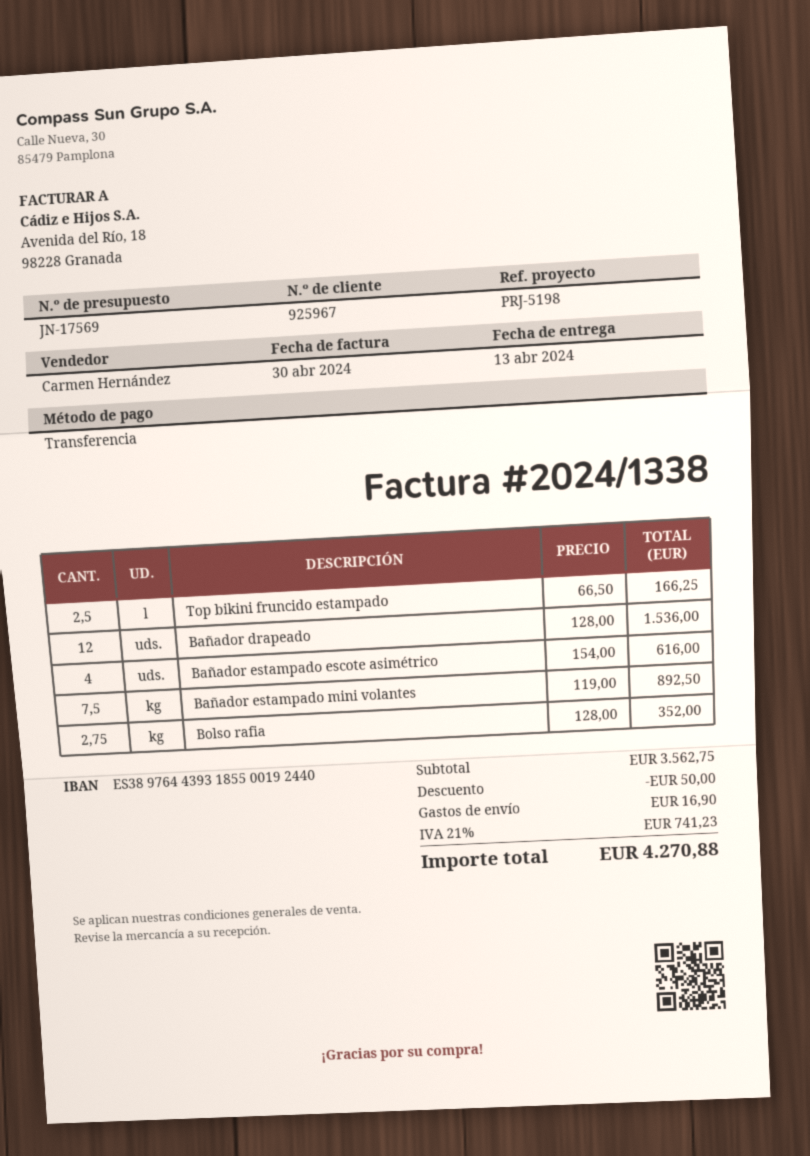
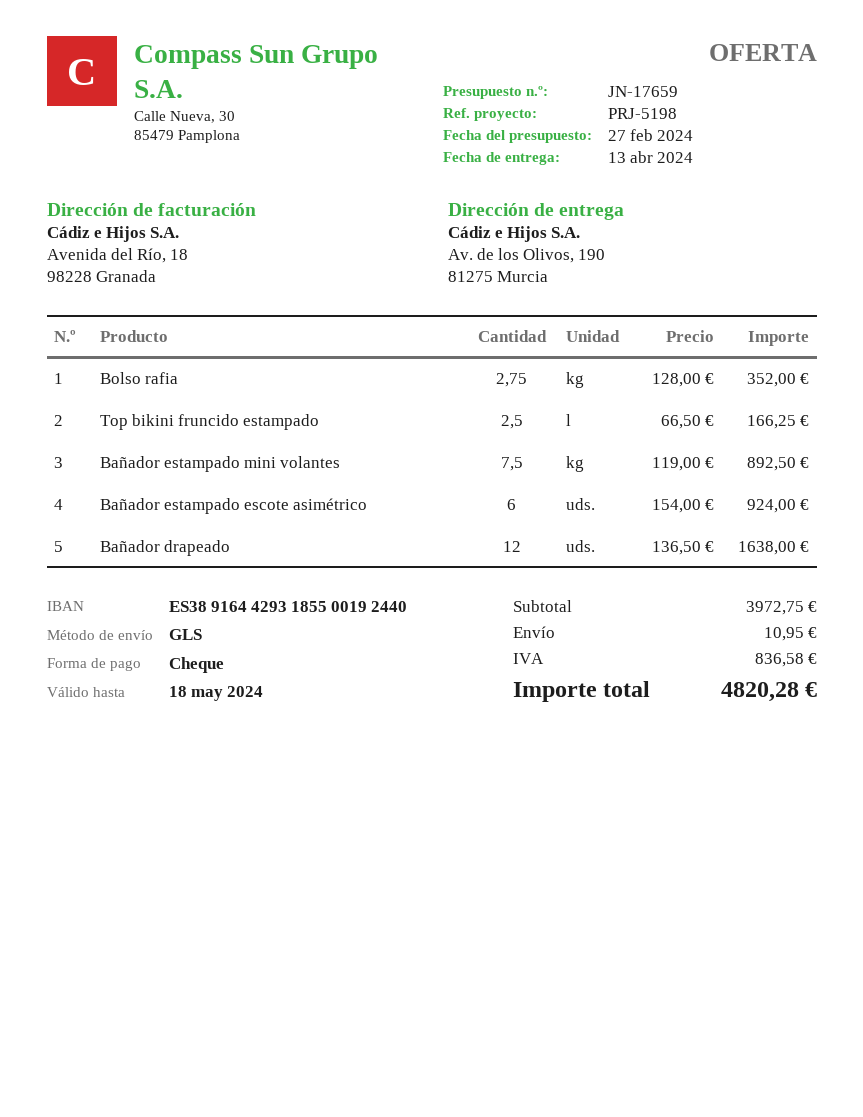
quote number: JN-17569 -> JN-17659
payment method: bank transfer -> cheque
bank account: ES3897644393185500192440 -> ES3891644293185500192440
Bañador drapeado: 12 x 128.00 = 1536.00 -> 12 x 136.50 = 1638.00
Bañador estampado escote asimétrico: 4 x 154.00 = 616.00 -> 6 x 154.00 = 924.00
subtotal: 3562.75 -> 3972.75
discount: 50.00 -> none
shipping: 16.90 -> 10.95
tax: 741.23 -> 836.58
total: 4270.88 -> 4820.28

